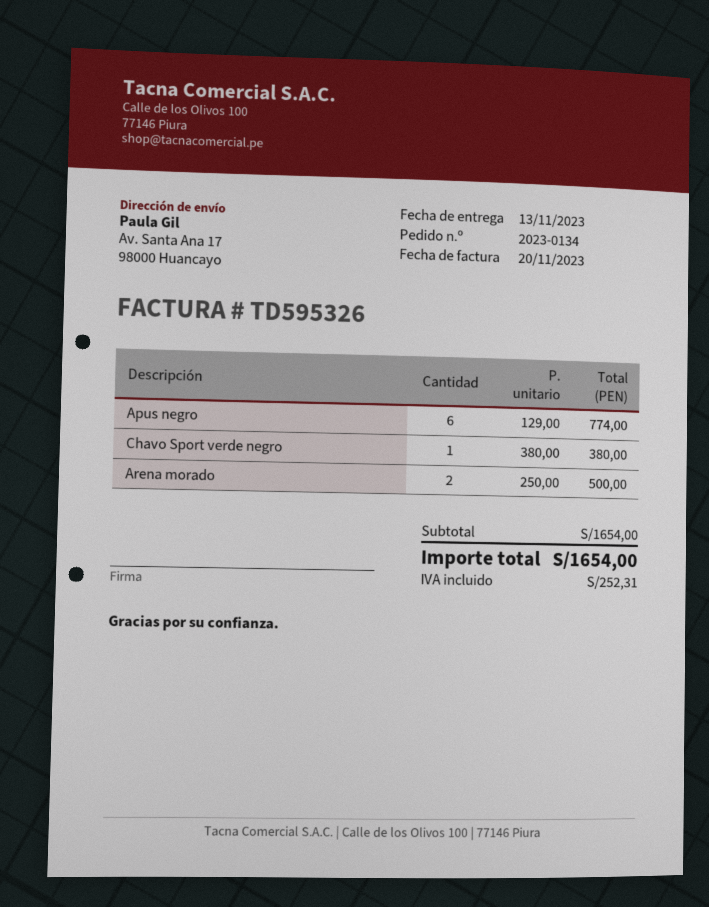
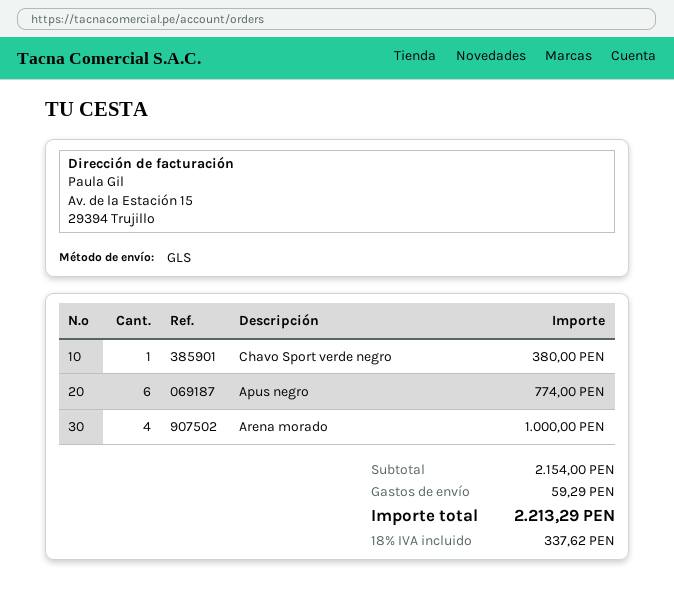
Arena morado: 2 for 500.00 -> 4 for 1000.00
subtotal: 1654.00 -> 2154.00
shipping: none -> 59.29
tax: 252.31 -> 337.62
total: 1654.00 -> 2213.29

